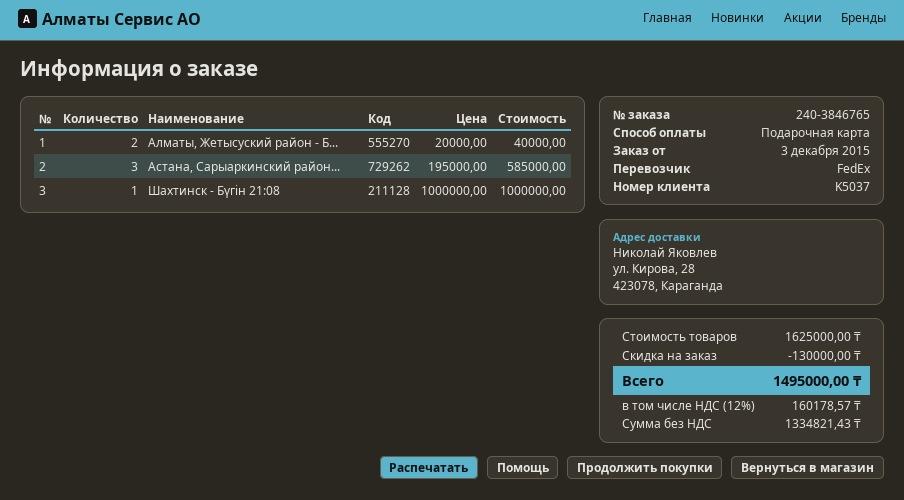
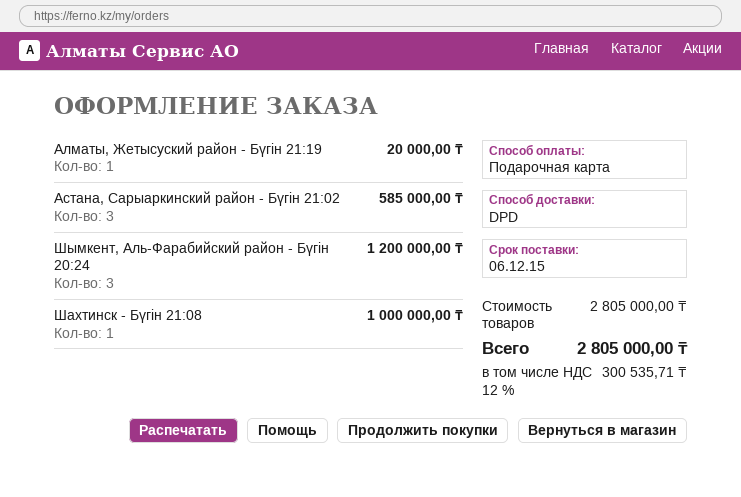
shipping method: FedEx -> DPD
Алматы, Жетысуский район - Б...: 2 for 40000.00 -> 1 for 20000.00
Шымкент, Аль-Фарабийский район - Бүгін 20:24: none -> 3 for 1200000.00
subtotal: 1625000.00 -> 2805000.00
discount: 130000.00 -> none
tax: 12% = 160178.57 -> 12% = 300535.71
total: 1495000.00 -> 2805000.00

